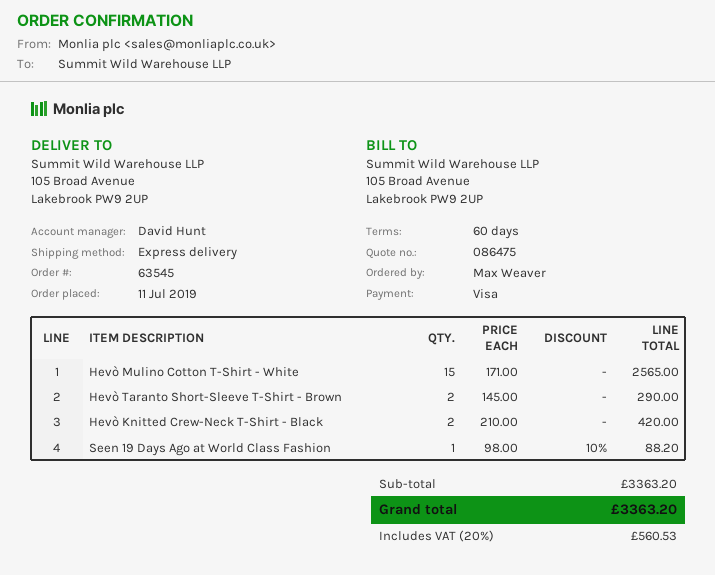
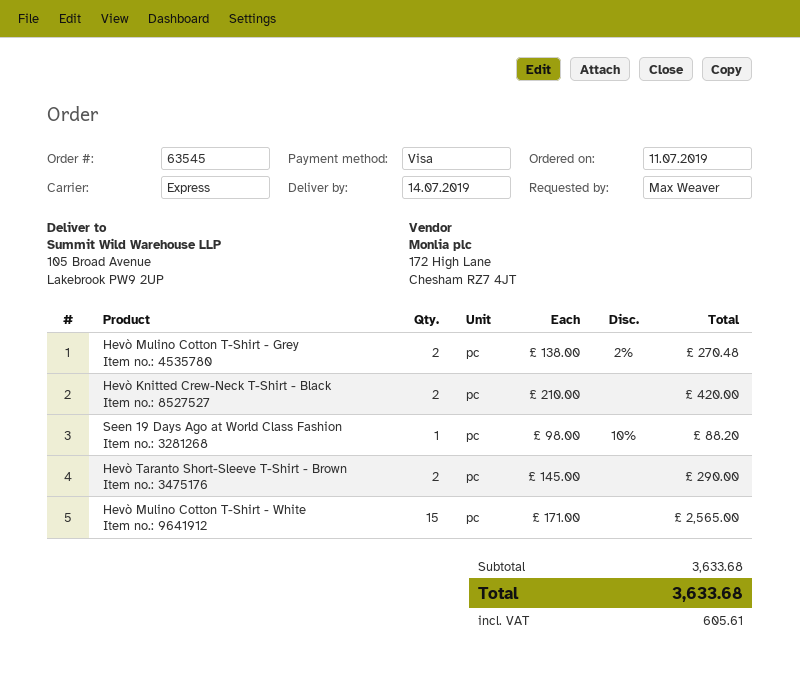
Hevò Mulino Cotton T-Shirt - Grey: none -> 2 x 138.00 - 2% = 270.48
subtotal: 3363.20 -> 3633.68
tax: 560.53 -> 605.61
total: 3363.20 -> 3633.68

